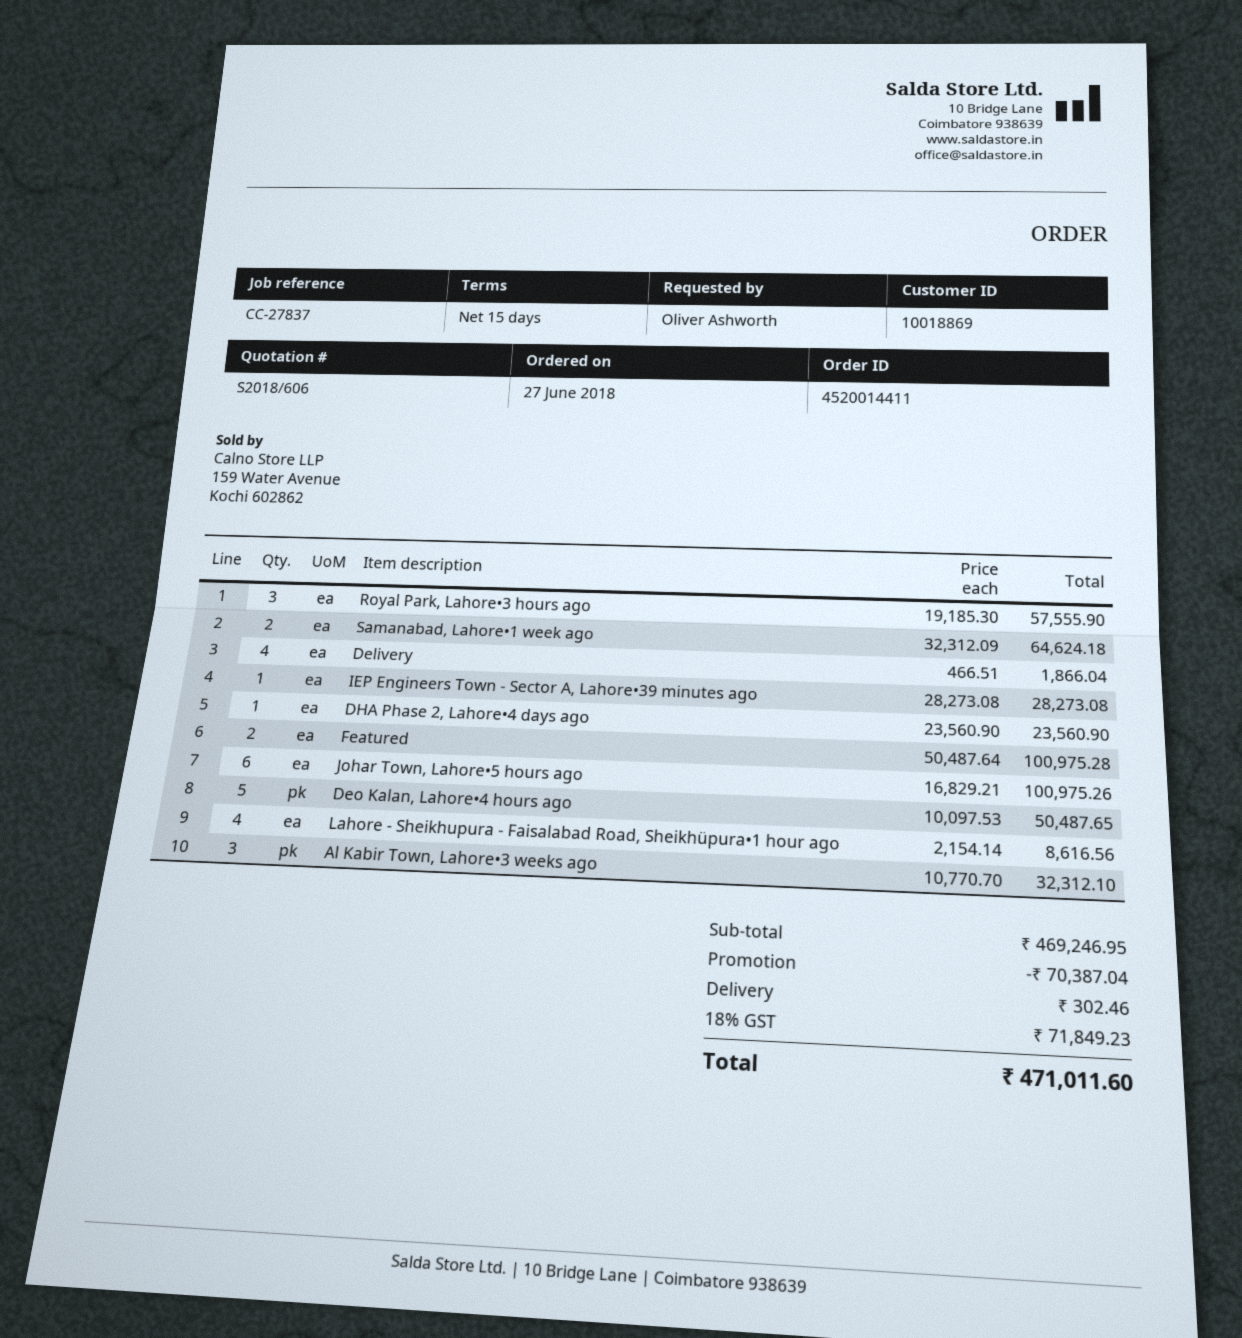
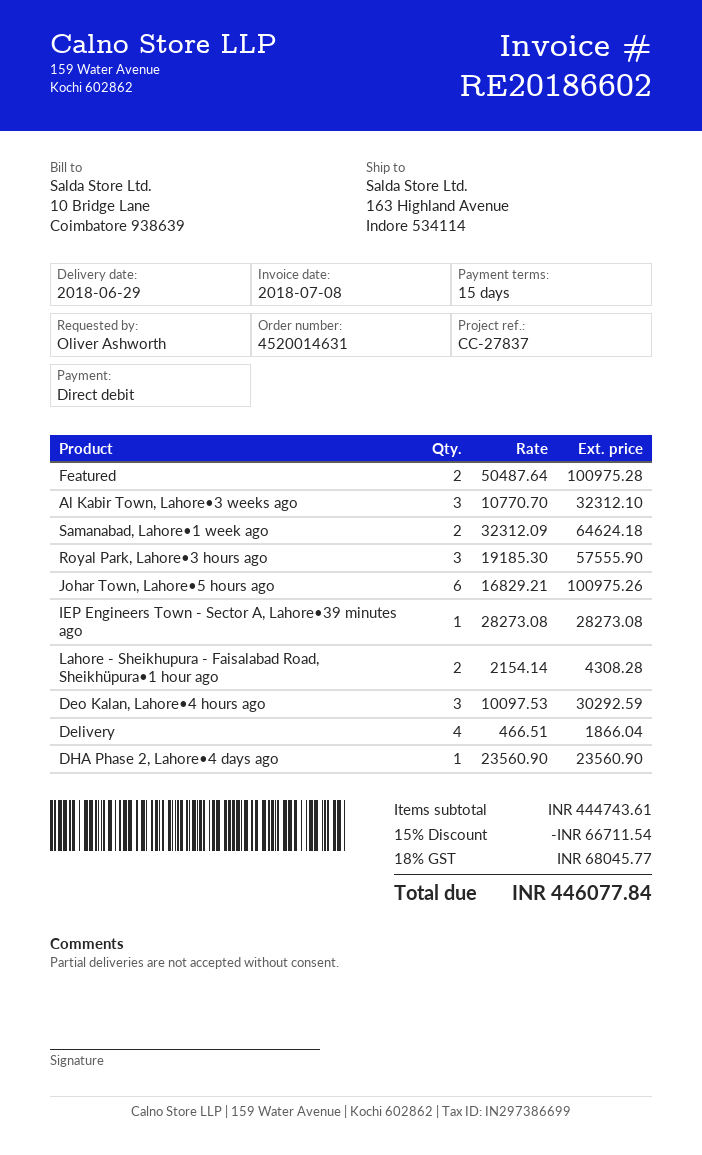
order number: 4520014411 -> 4520014631
Deo Kalan, Lahore•4 hours ago: 5 x 10097.53 = 50487.65 -> 3 x 10097.53 = 30292.59
Lahore - Sheikhupura - Faisalabad Road, Sheikhüpura•1 hour ago: 4 x 2154.14 = 8616.56 -> 2 x 2154.14 = 4308.28
subtotal: 469246.95 -> 444743.61
discount: 70387.04 -> 66711.54
shipping: 302.46 -> none
tax: 18% = 71849.23 -> 18% = 68045.77
total: 471011.60 -> 446077.84

